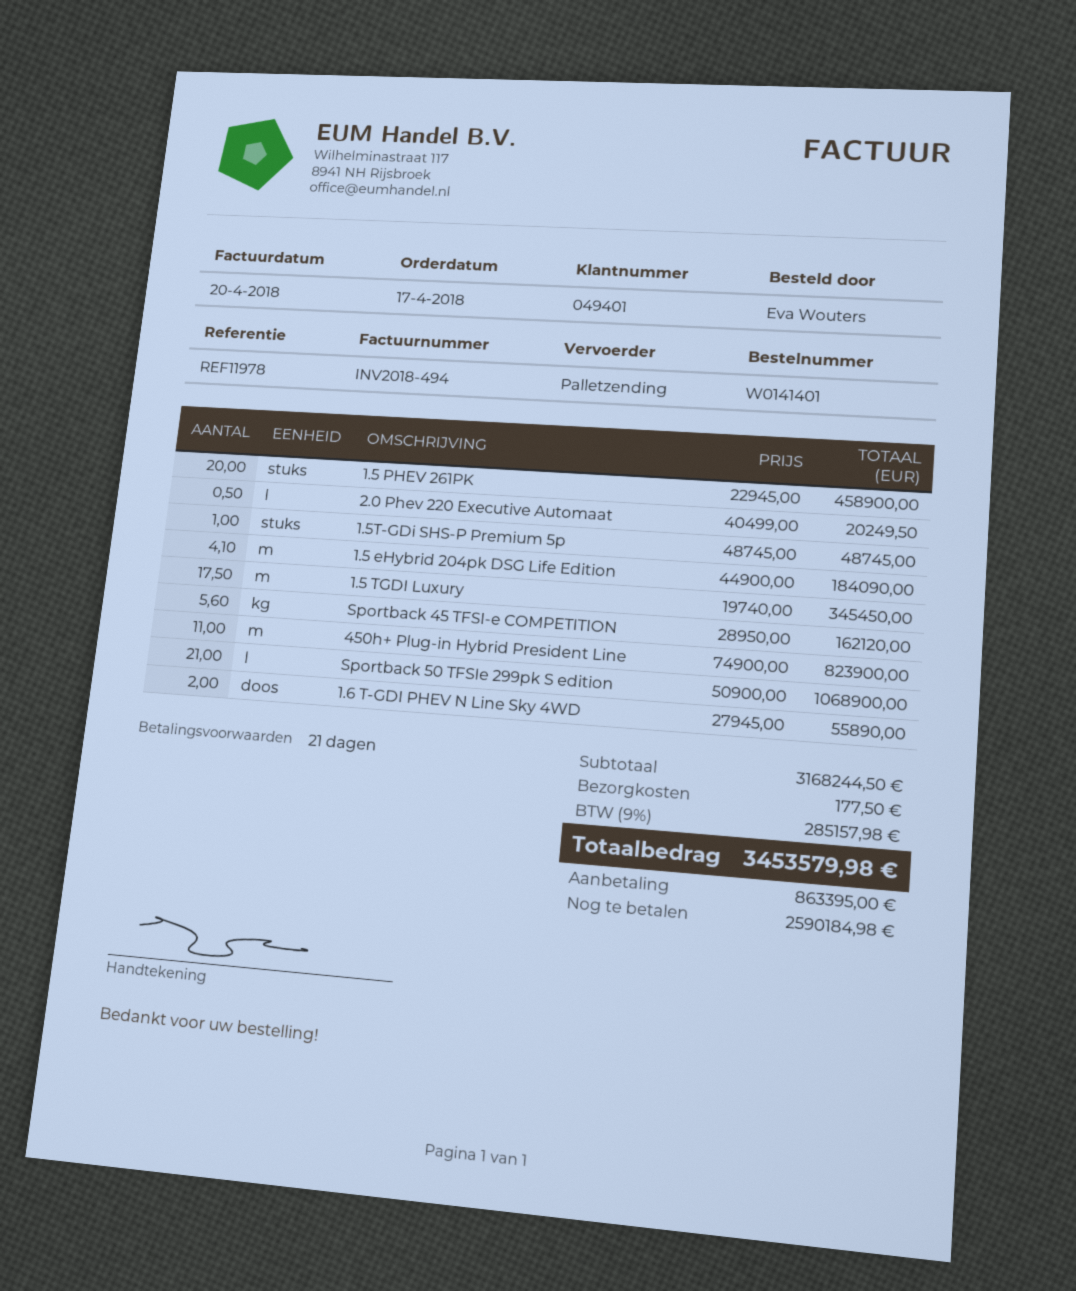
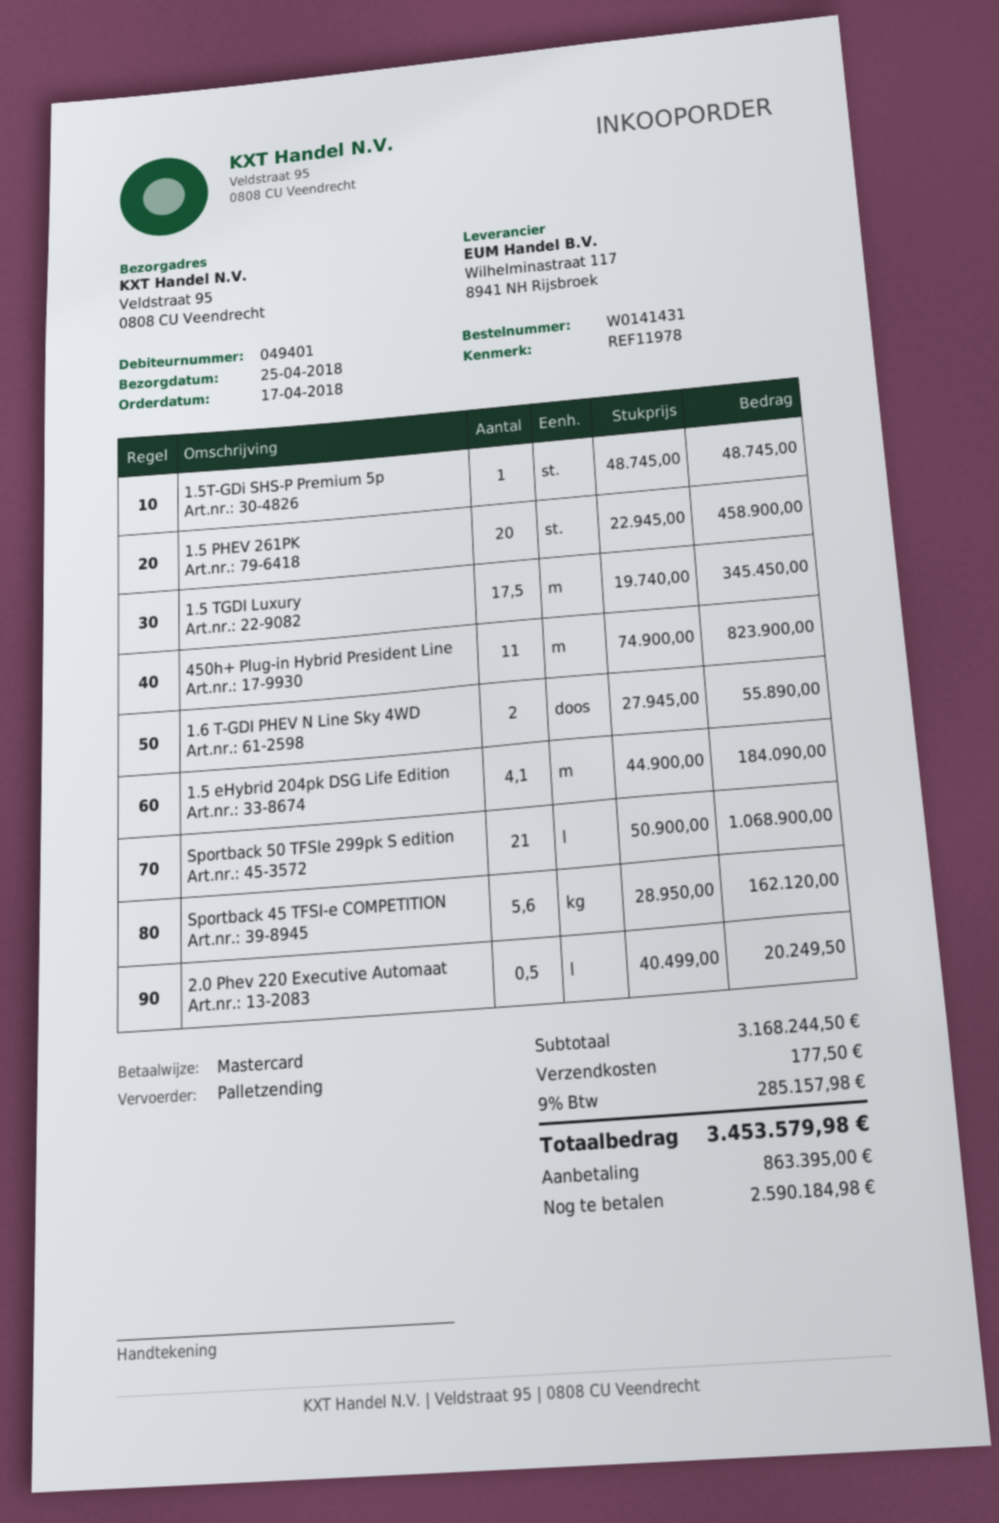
order number: W0141401 -> W0141431

